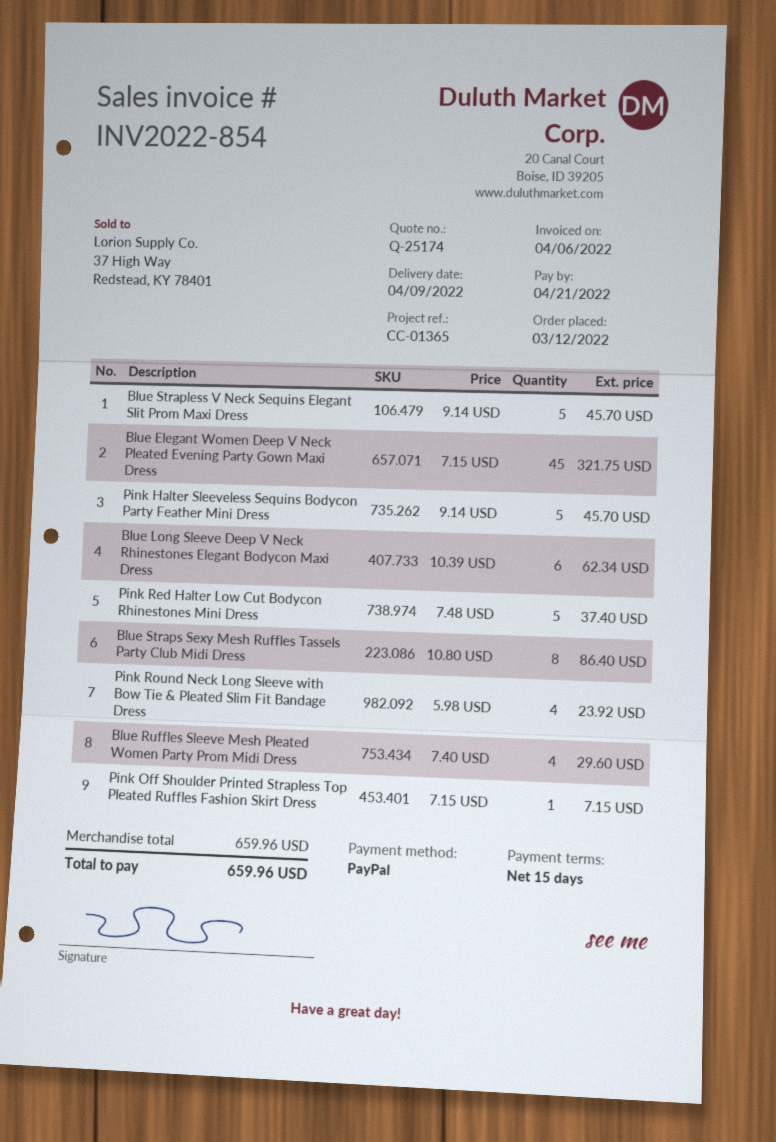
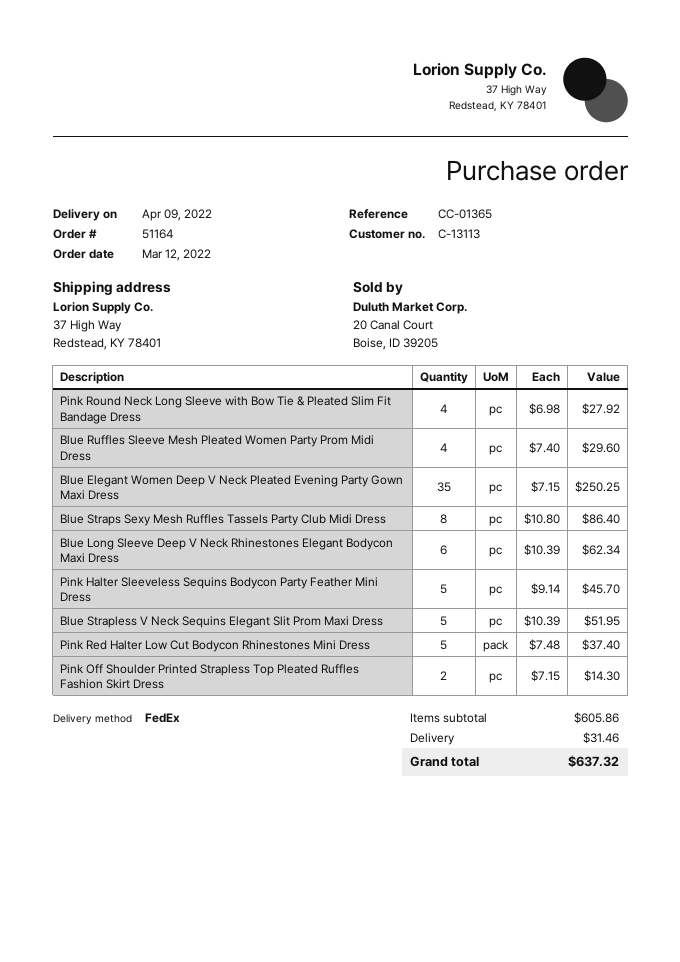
Blue Strapless V Neck Sequins Elegant Slit Prom Maxi Dress: 5 x 9.14 = 45.70 -> 5 x 10.39 = 51.95
Blue Elegant Women Deep V Neck Pleated Evening Party Gown Maxi Dress: 45 x 7.15 = 321.75 -> 35 x 7.15 = 250.25
Pink Round Neck Long Sleeve with Bow Tie & Pleated Slim Fit Bandage Dress: 4 x 5.98 = 23.92 -> 4 x 6.98 = 27.92
Pink Off Shoulder Printed Strapless Top Pleated Ruffles Fashion Skirt Dress: 1 x 7.15 = 7.15 -> 2 x 7.15 = 14.30
subtotal: 659.96 -> 605.86
shipping: none -> 31.46
total: 659.96 -> 637.32

